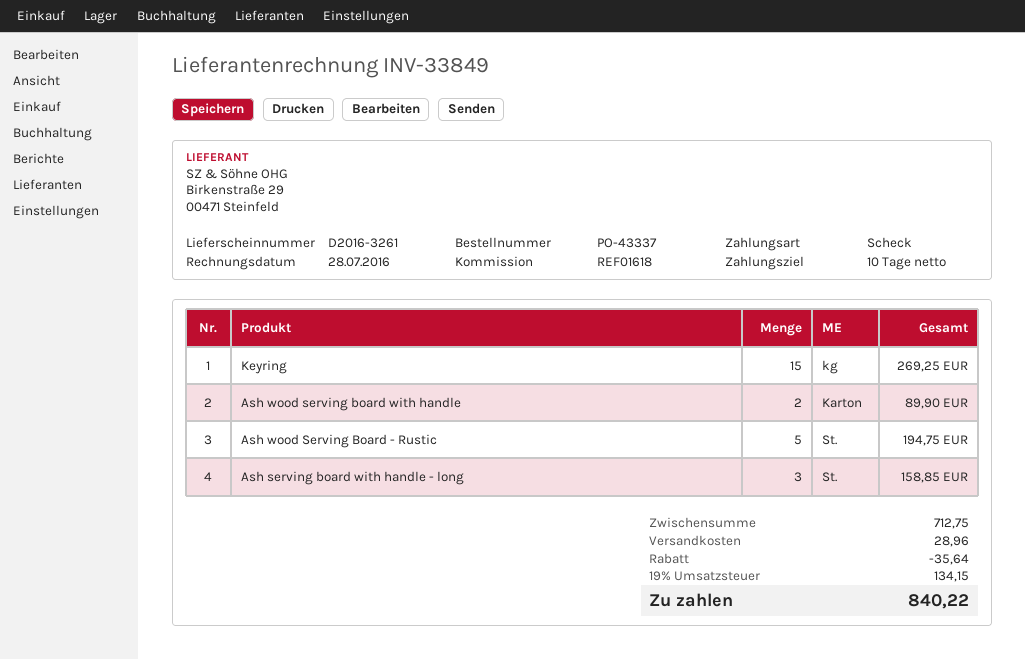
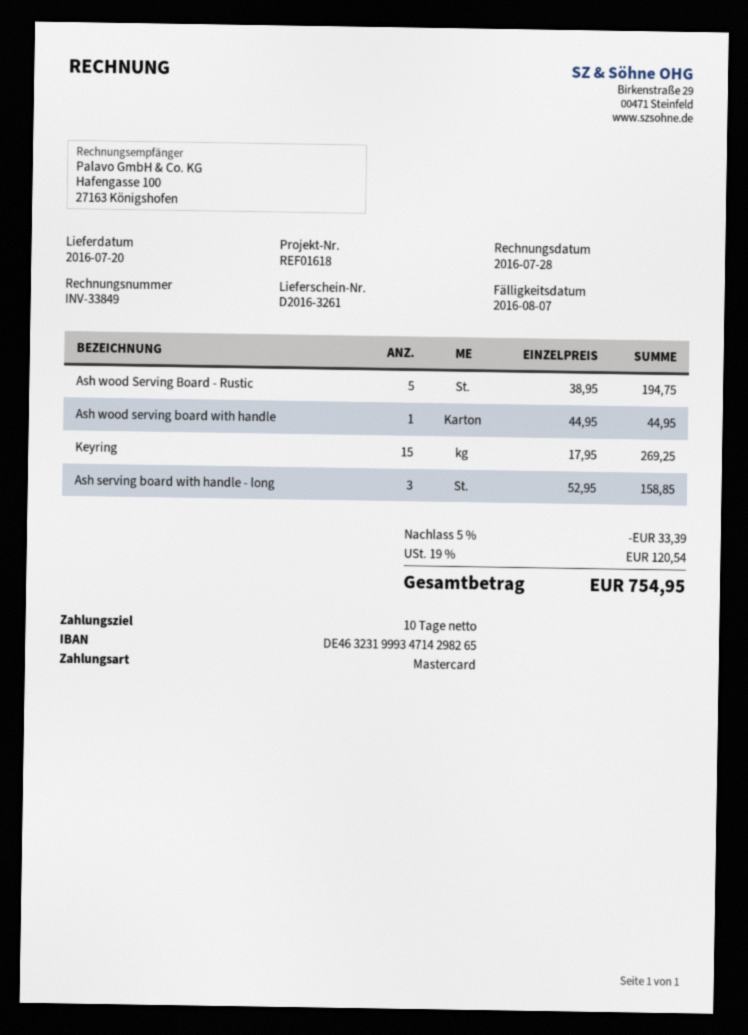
payment method: cheque -> Mastercard
Ash wood serving board with handle: 2 for 89.90 -> 1 for 44.95
discount: 35.64 -> 33.39
shipping: 28.96 -> none
tax: 19% = 134.15 -> 19% = 120.54
total: 840.22 -> 754.95

